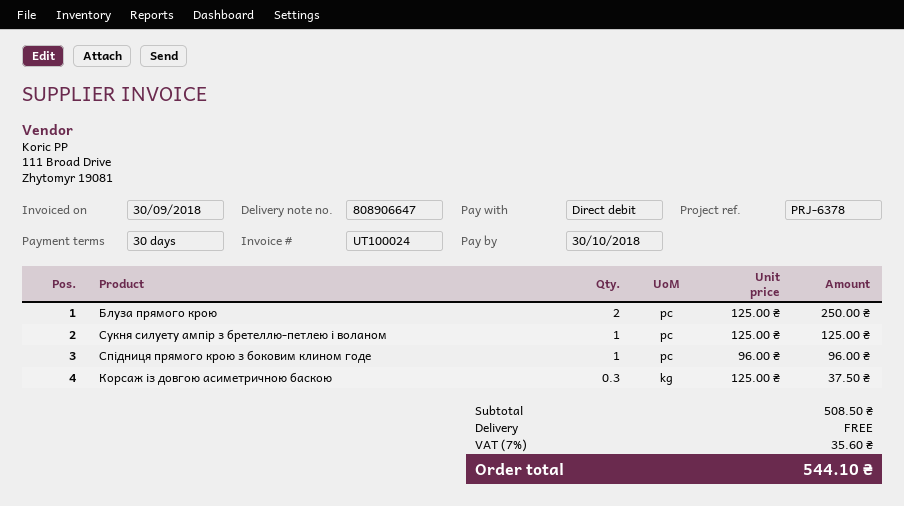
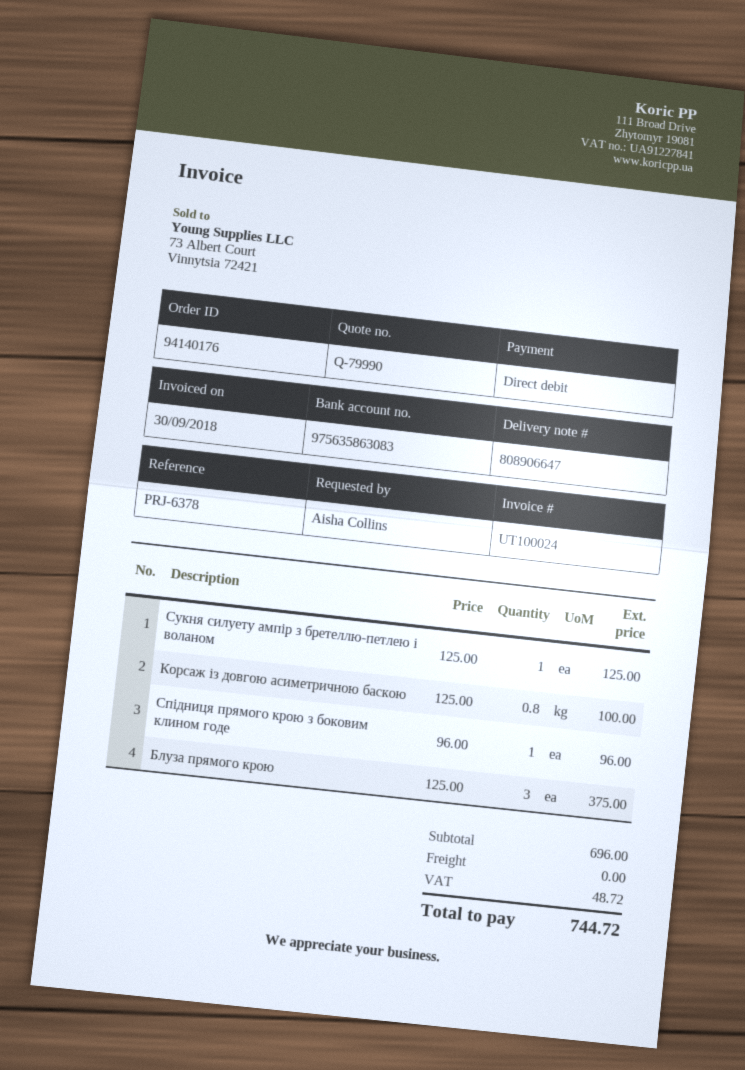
Блуза прямого крою: 2 x 125.00 = 250.00 -> 3 x 125.00 = 375.00
Корсаж із довгою асиметричною баскою: 0.3 x 125.00 = 37.50 -> 0.8 x 125.00 = 100.00
subtotal: 508.50 -> 696.00
tax: 35.60 -> 48.72
total: 544.10 -> 744.72

